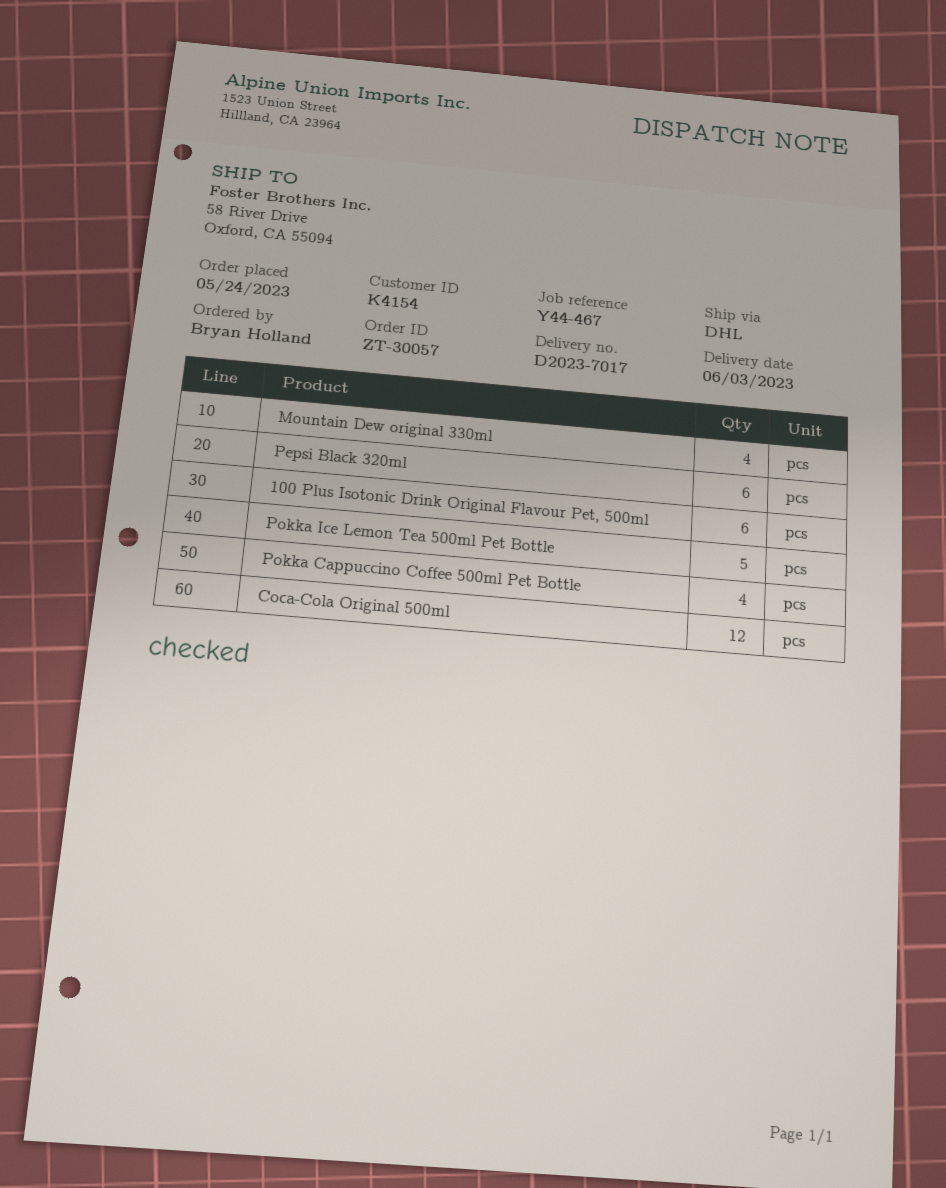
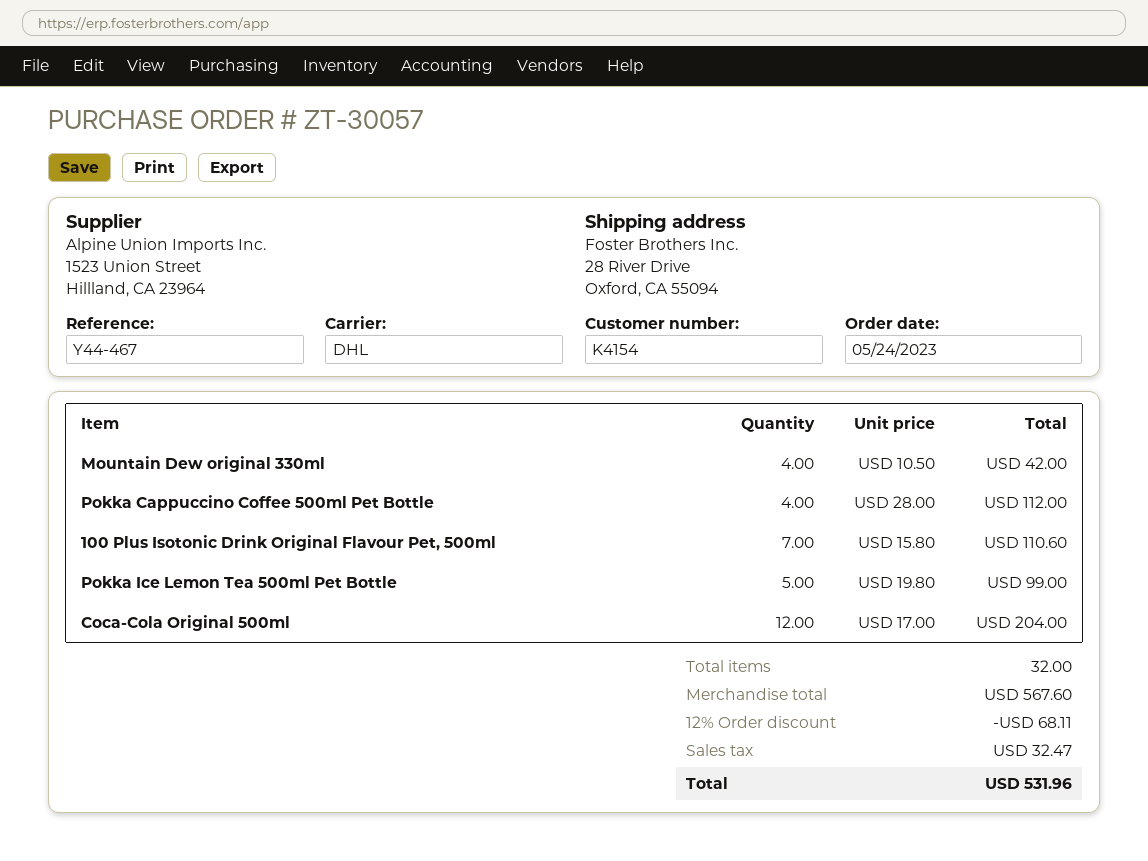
ship to: 58 River Drive, Oxford, CA 55094 -> 28 River Drive, Oxford, CA 55094
Pepsi Black 320ml: 6 -> none
100 Plus Isotonic Drink Original Flavour Pet, 500ml: 6 -> 7

